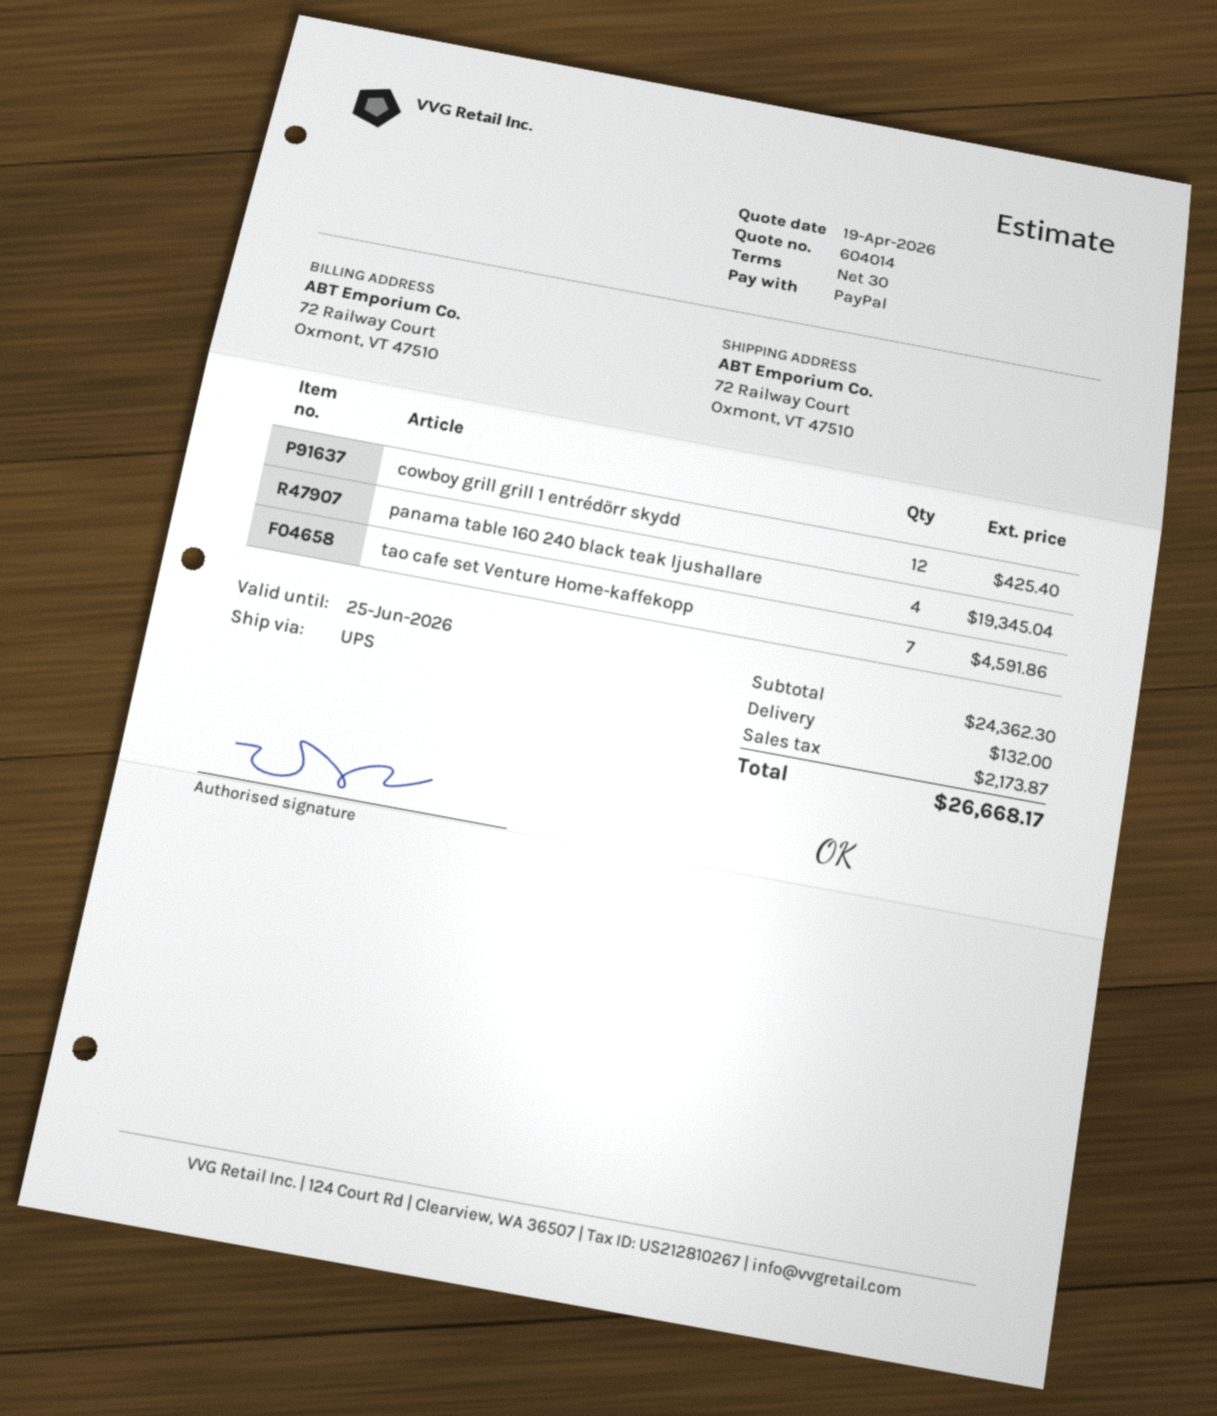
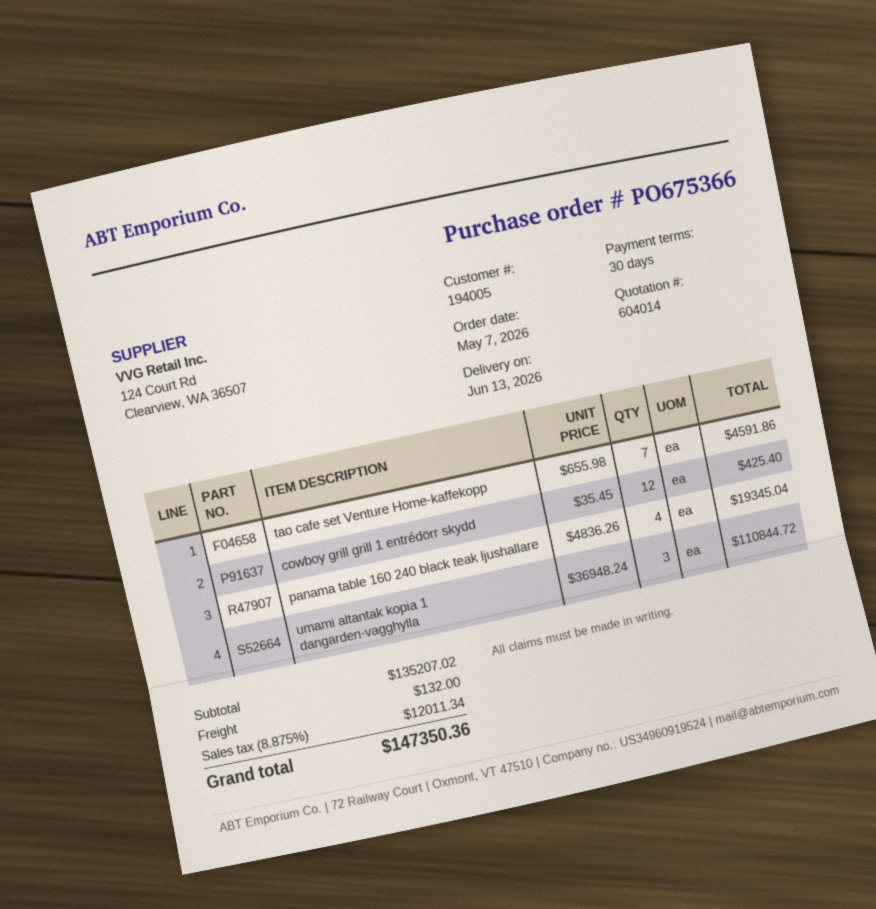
umami altantak kopia 1 dangarden-vagghylla: none -> 3 for 110844.72
subtotal: 24362.30 -> 135207.02
tax: 2173.87 -> 12011.34
total: 26668.17 -> 147350.36

